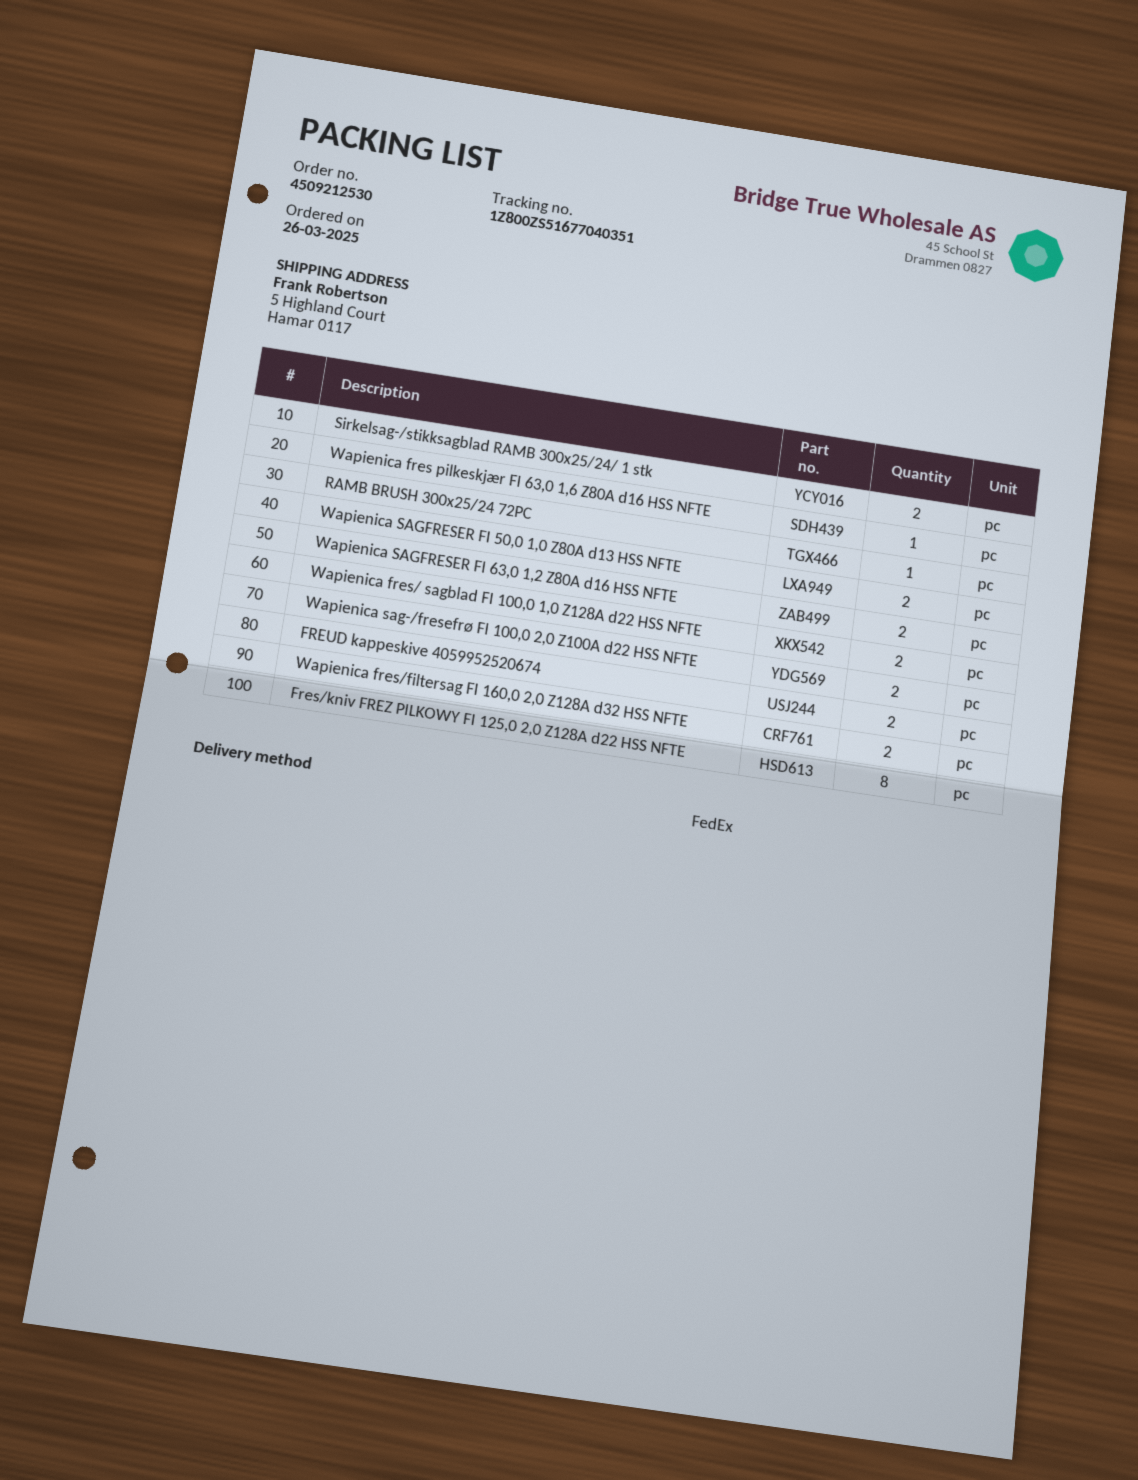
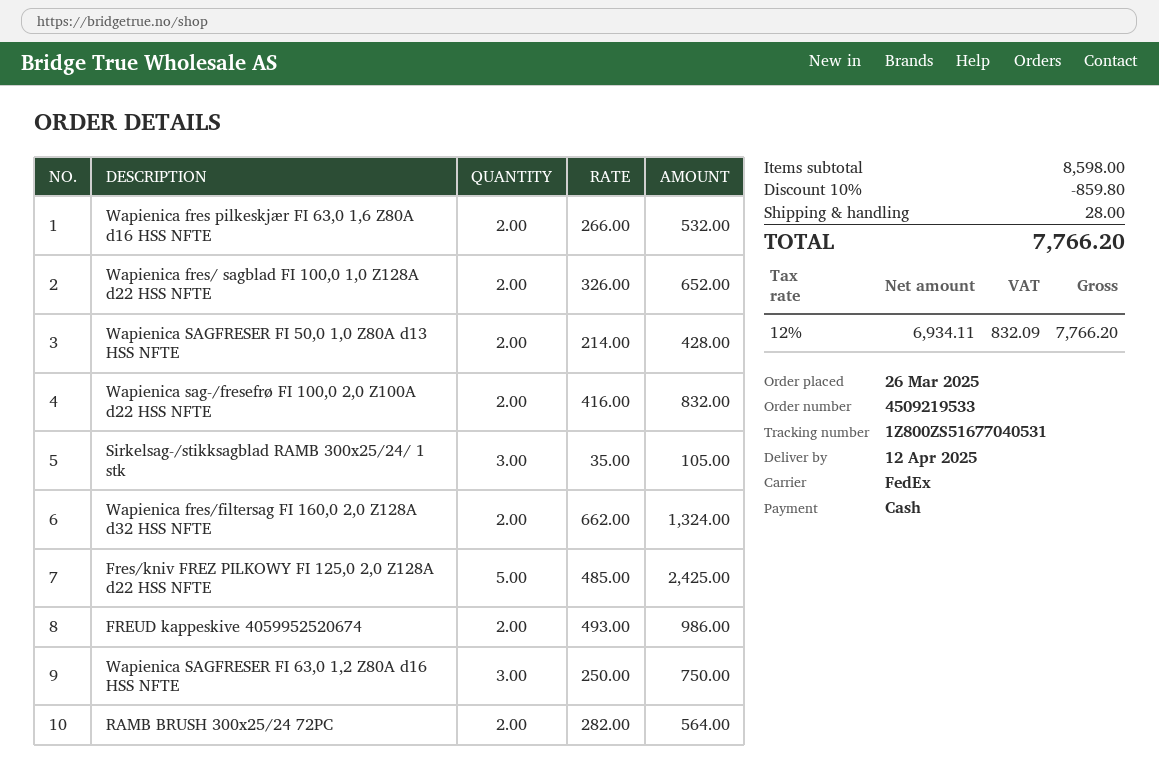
order number: 4509212530 -> 4509219533
tracking number: 1Z800ZS51677040351 -> 1Z800ZS51677040531
Sirkelsag-/stikksagblad RAMB 300x25/24/ 1 stk: 2 -> 3
Wapienica fres pilkeskjær FI 63,0 1,6 Z80A d16 HSS NFTE: 1 -> 2
RAMB BRUSH 300x25/24 72PC: 1 -> 2
Wapienica SAGFRESER FI 63,0 1,2 Z80A d16 HSS NFTE: 2 -> 3
Fres/kniv FREZ PILKOWY FI 125,0 2,0 Z128A d22 HSS NFTE: 8 -> 5

